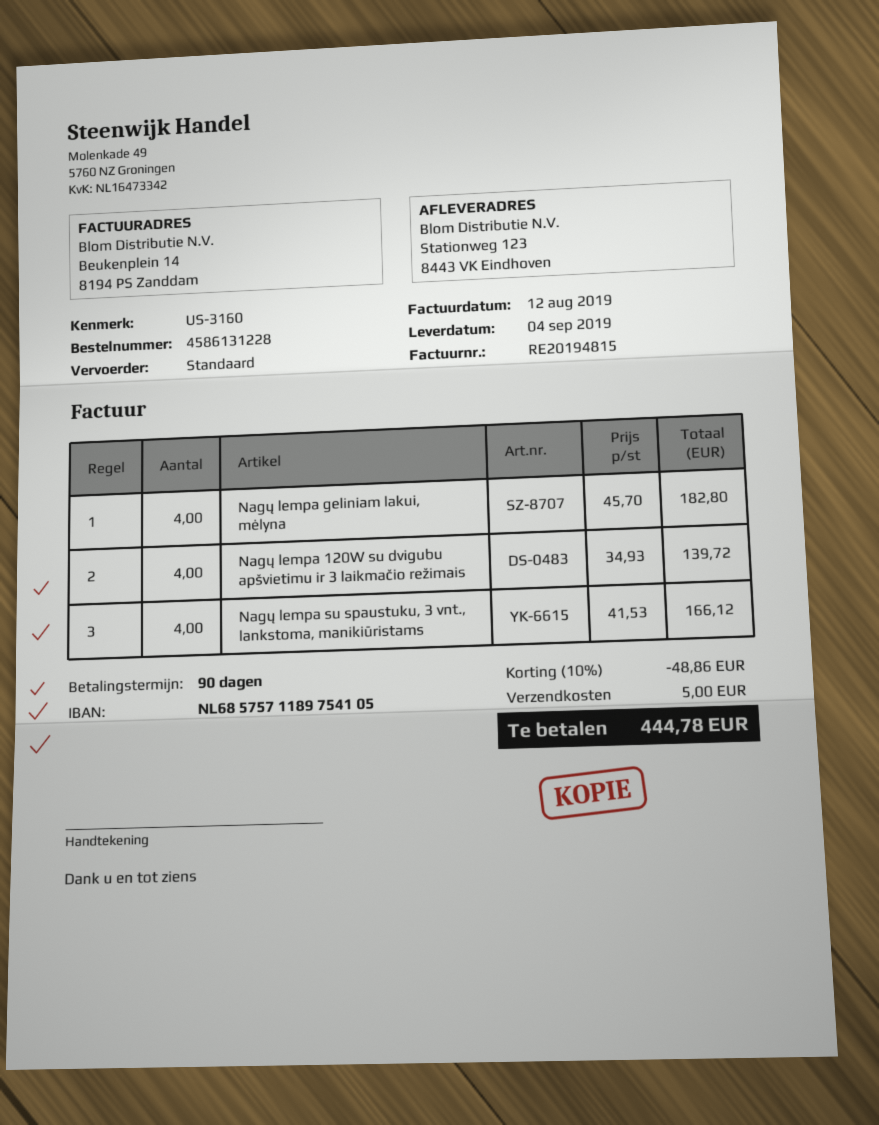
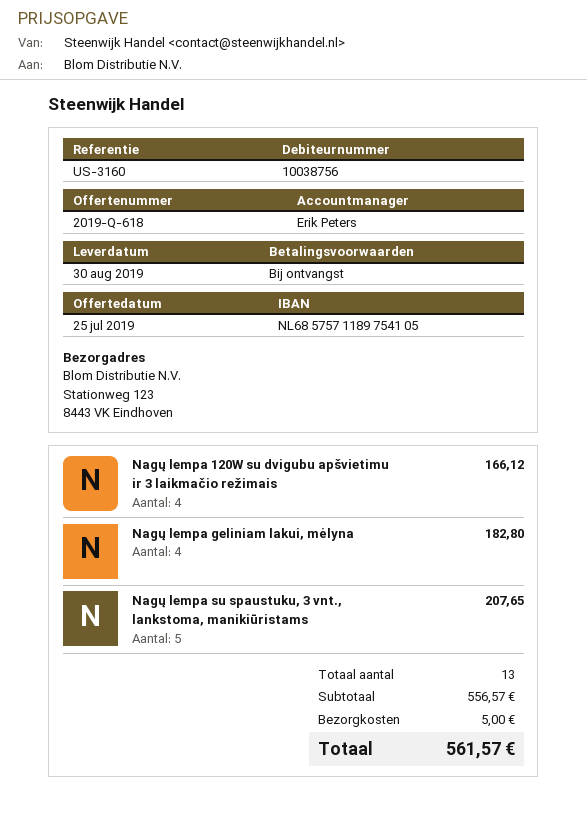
delivery date: 2019-09-04 -> 2019-08-30
payment terms: 90 days -> on receipt
Nagų lempa 120W su dvigubu apšvietimu ir 3 laikmačio režimais: 4 for 139.72 -> 4 for 166.12
Nagų lempa su spaustuku, 3 vnt., lankstoma, manikiūristams: 4 for 166.12 -> 5 for 207.65
discount: 10% = 48.86 -> none
total: 444.78 -> 561.57

